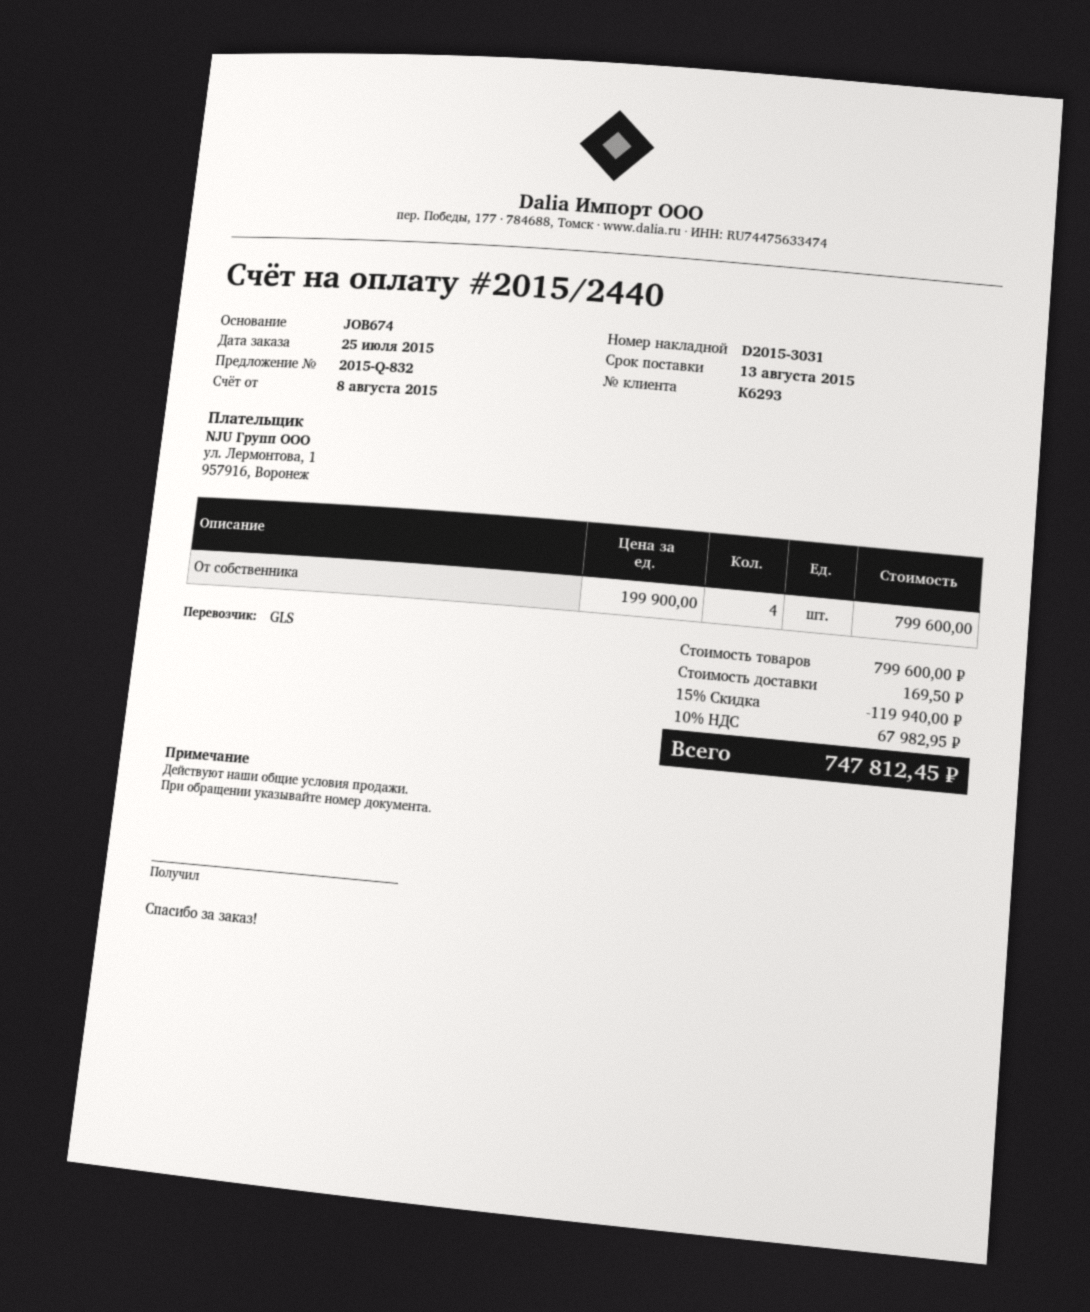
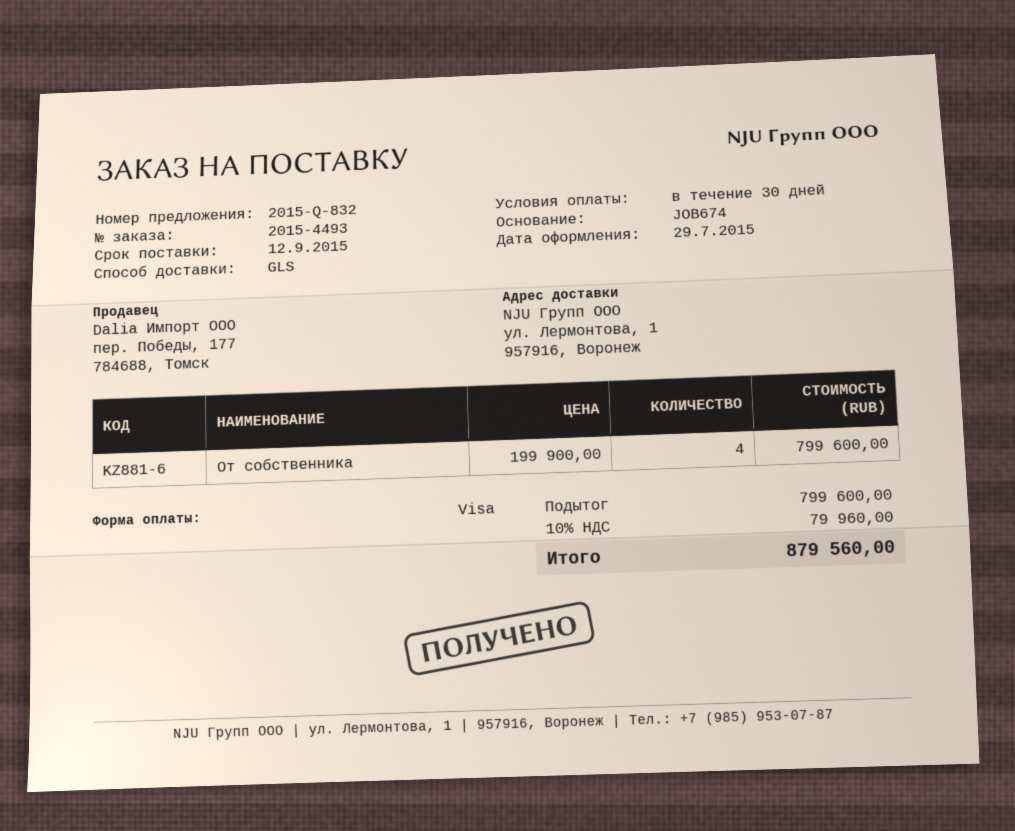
order date: 2015-07-25 -> 2015-07-29
delivery date: 2015-08-13 -> 2015-09-12
discount: 15% = 119940.00 -> none
shipping: 169.50 -> none
tax: 10% = 67982.95 -> 10% = 79960.00
total: 747812.45 -> 879560.00

